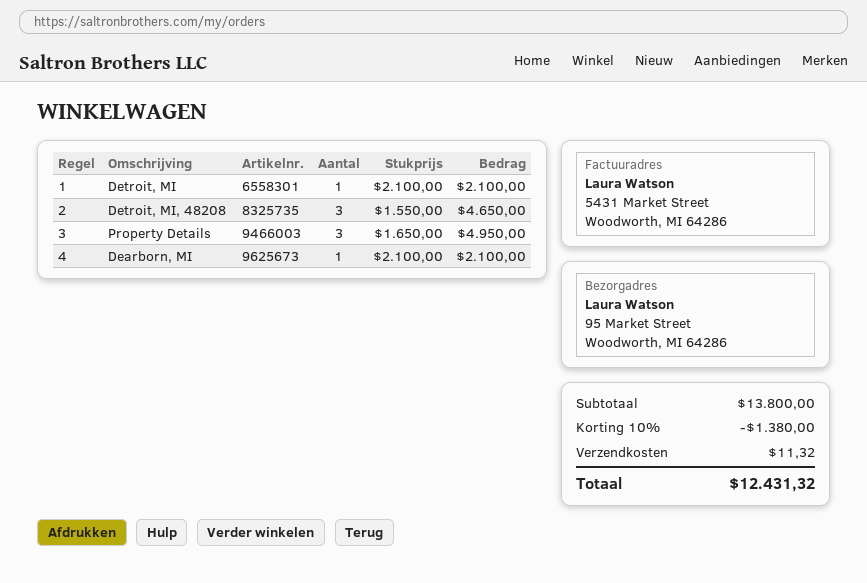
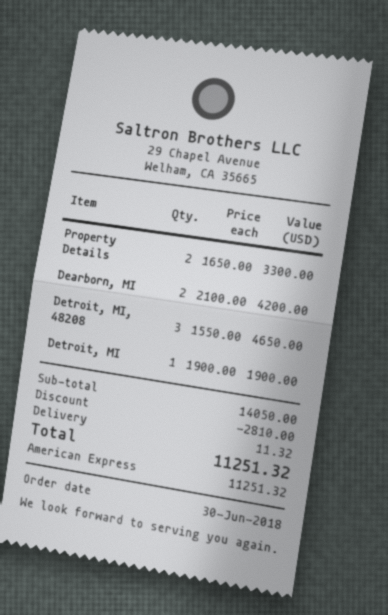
Detroit, MI: 1 x 2100.00 = 2100.00 -> 1 x 1900.00 = 1900.00
Property Details: 3 x 1650.00 = 4950.00 -> 2 x 1650.00 = 3300.00
Dearborn, MI: 1 x 2100.00 = 2100.00 -> 2 x 2100.00 = 4200.00
subtotal: 13800.00 -> 14050.00
discount: 1380.00 -> 2810.00
total: 12431.32 -> 11251.32

